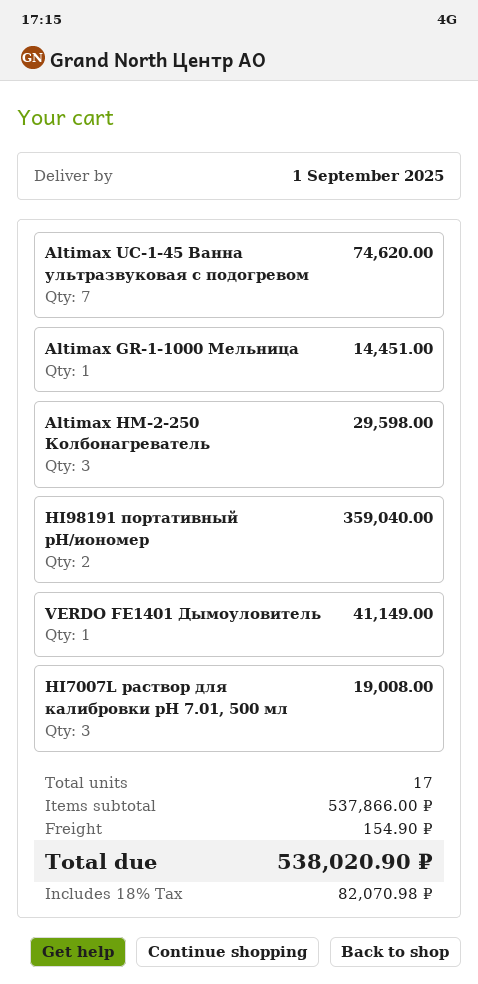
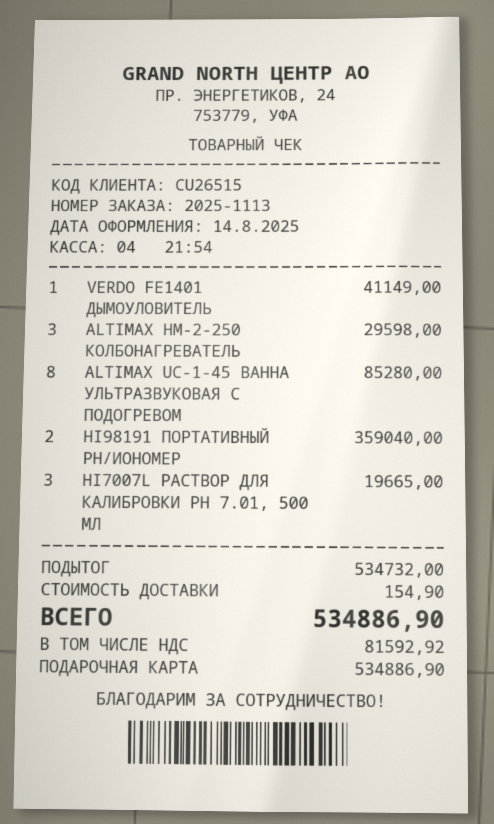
Altimax UC-1-45 Ванна ультразвуковая с подогревом: 7 for 74620.00 -> 8 for 85280.00
Altimax GR-1-1000 Мельница: 1 for 14451.00 -> none
HI7007L раствор для калибровки рН 7.01, 500 мл: 3 for 19008.00 -> 3 for 19665.00
subtotal: 537866.00 -> 534732.00
tax: 82070.98 -> 81592.92
total: 538020.90 -> 534886.90

